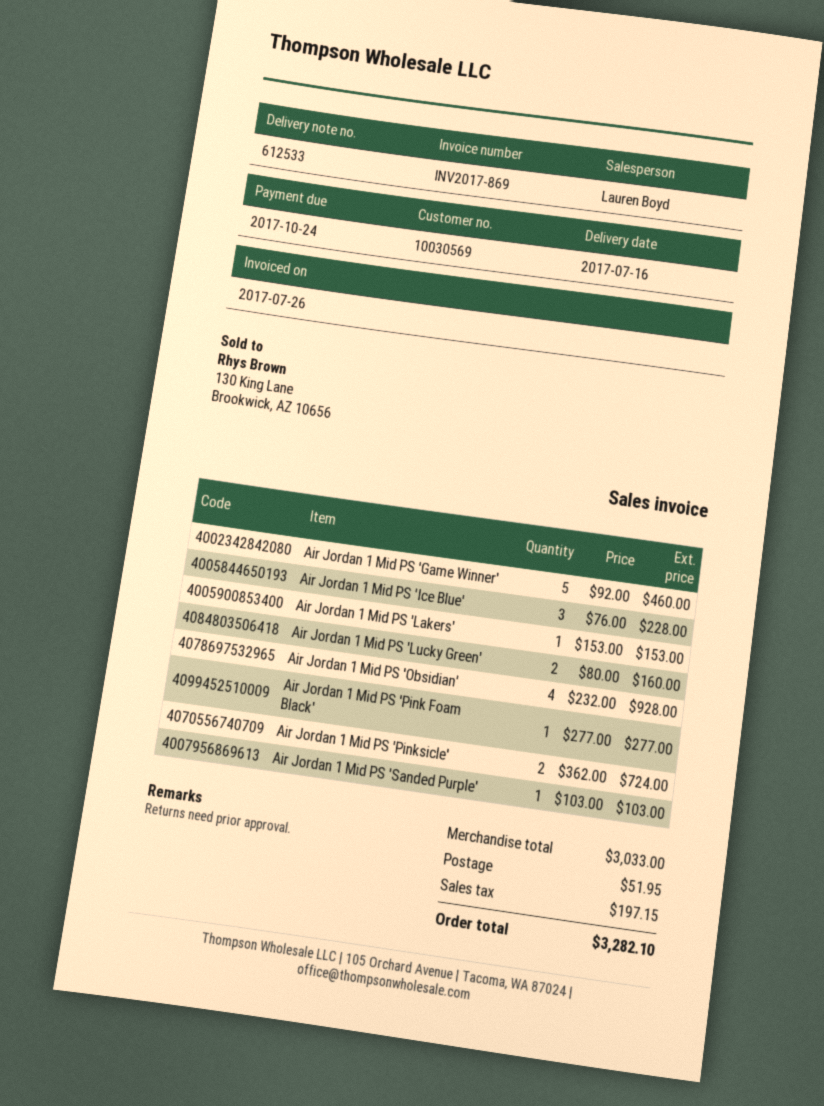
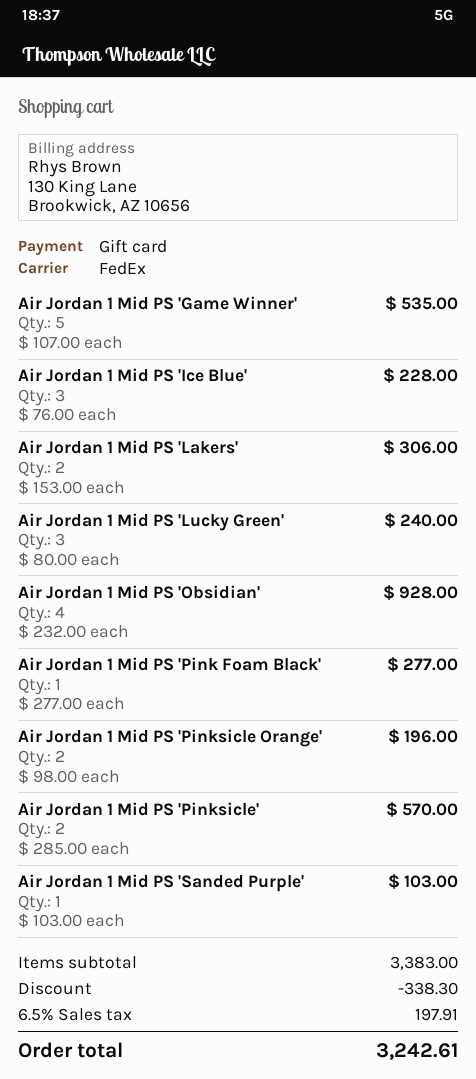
Air Jordan 1 Mid PS 'Game Winner': 5 x 92.00 = 460.00 -> 5 x 107.00 = 535.00
Air Jordan 1 Mid PS 'Lakers': 1 x 153.00 = 153.00 -> 2 x 153.00 = 306.00
Air Jordan 1 Mid PS 'Lucky Green': 2 x 80.00 = 160.00 -> 3 x 80.00 = 240.00
Air Jordan 1 Mid PS 'Pinksicle': 2 x 362.00 = 724.00 -> 2 x 285.00 = 570.00
Air Jordan 1 Mid PS 'Pinksicle Orange': none -> 2 x 98.00 = 196.00
subtotal: 3033.00 -> 3383.00
discount: none -> 338.30
shipping: 51.95 -> none
tax: 197.15 -> 197.91
total: 3282.10 -> 3242.61

